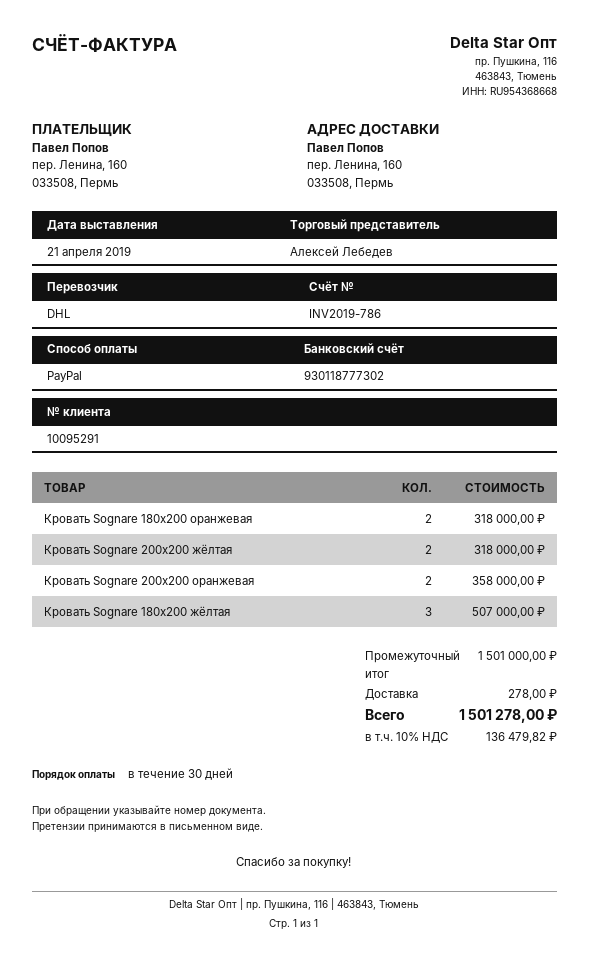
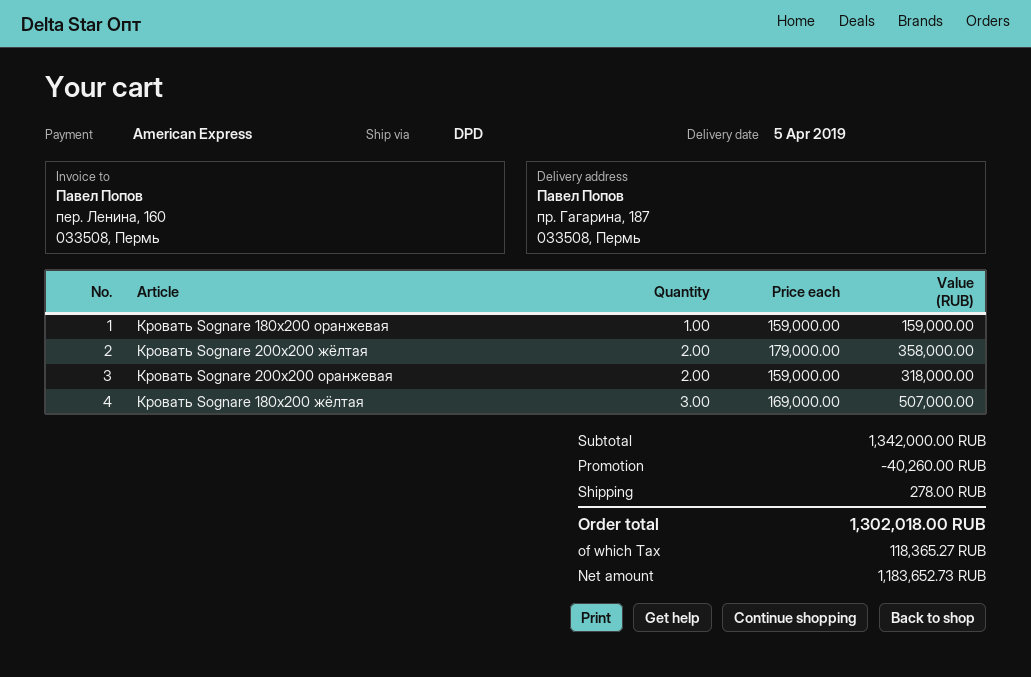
payment method: PayPal -> American Express
shipping method: DHL -> DPD
ship to: пер. Ленина, 160, 033508, Пермь -> пр. Гагарина, 187, 033508, Пермь
Кровать Sognare 180x200 оранжевая: 2 for 318000.00 -> 1 for 159000.00
Кровать Sognare 200x200 жёлтая: 2 for 318000.00 -> 2 for 358000.00
Кровать Sognare 200x200 оранжевая: 2 for 358000.00 -> 2 for 318000.00
subtotal: 1501000.00 -> 1342000.00
discount: none -> 40260.00
tax: 136479.82 -> 118365.27
total: 1501278.00 -> 1302018.00

